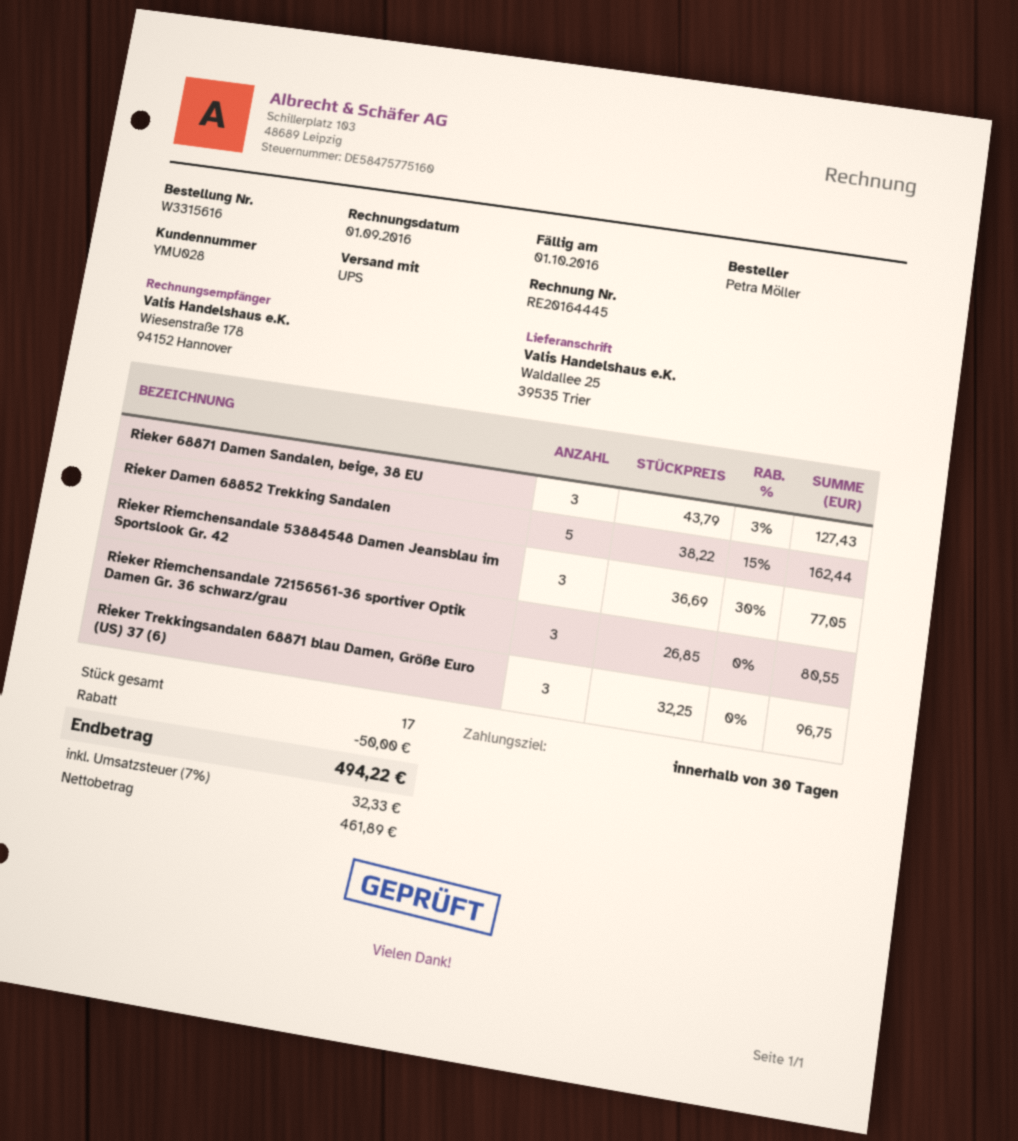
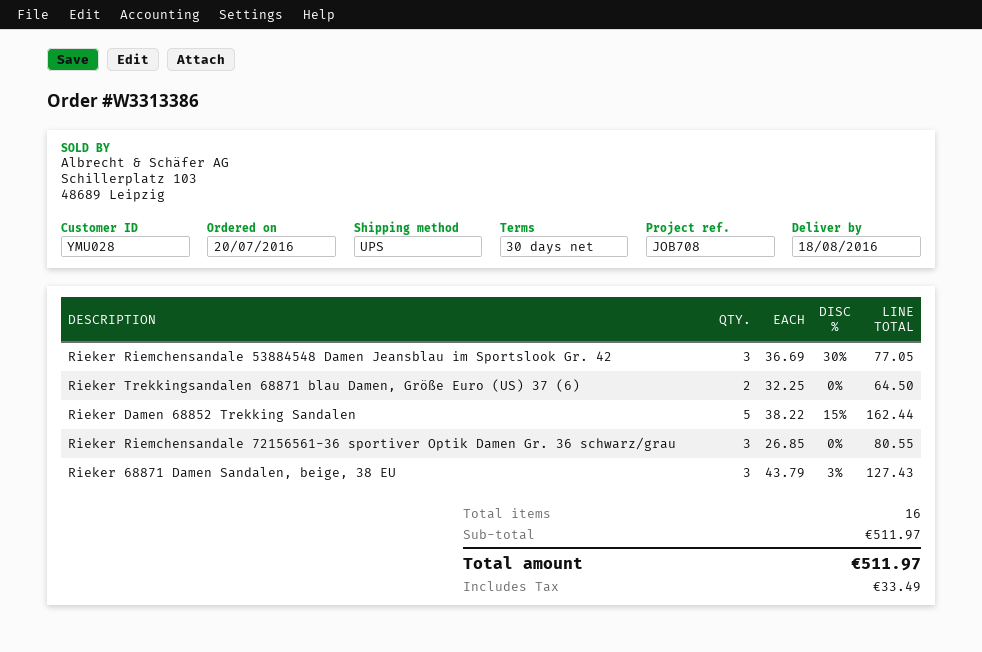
order number: W3315616 -> W3313386
Rieker Trekkingsandalen 68871 blau Damen, Größe Euro (US) 37 (6): 3 x 32.25 = 96.75 -> 2 x 32.25 = 64.50
total quantity: 17 -> 16
discount: 50.00 -> none
tax: 32.33 -> 33.49
total: 494.22 -> 511.97

